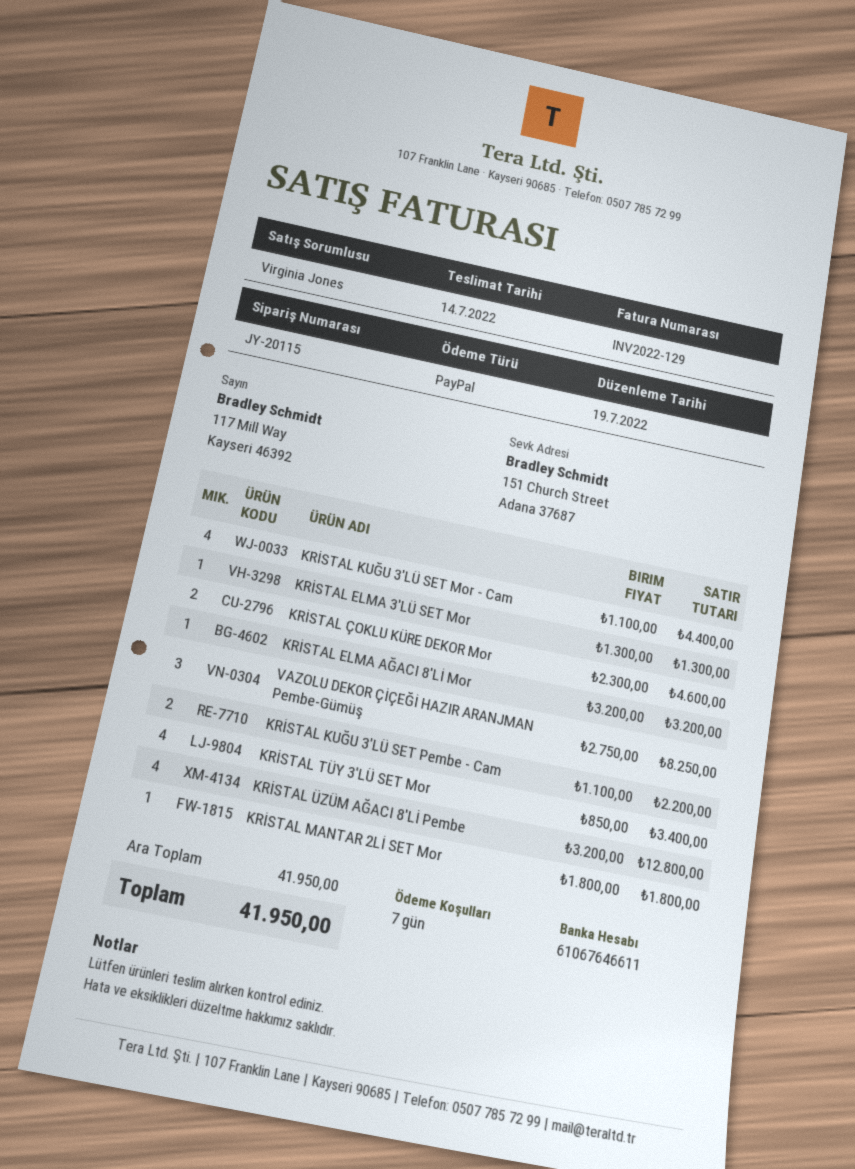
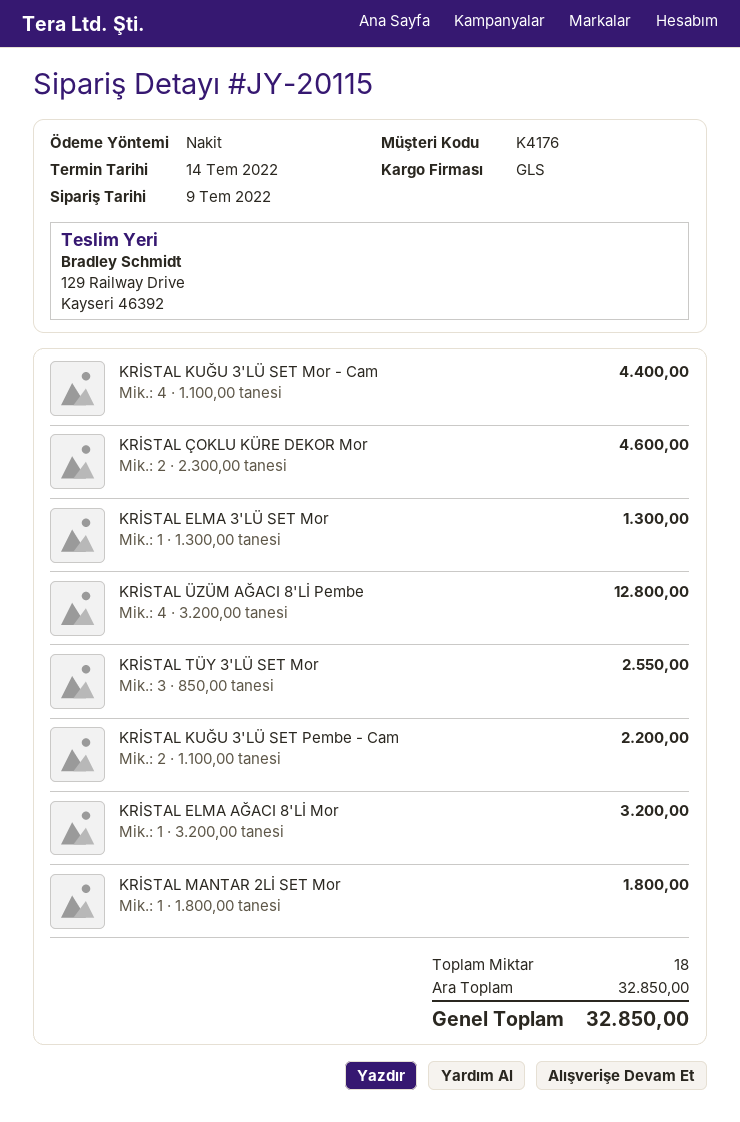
payment method: PayPal -> cash
ship to: 151 Church Street, Adana 37687 -> 129 Railway Drive, Kayseri 46392
VAZOLU DEKOR ÇİÇEĞİ HAZIR ARANJMAN Pembe-Gümüş: 3 x 2750.00 = 8250.00 -> none
KRİSTAL TÜY 3'LÜ SET Mor: 4 x 850.00 = 3400.00 -> 3 x 850.00 = 2550.00
subtotal: 41950.00 -> 32850.00
total: 41950.00 -> 32850.00

